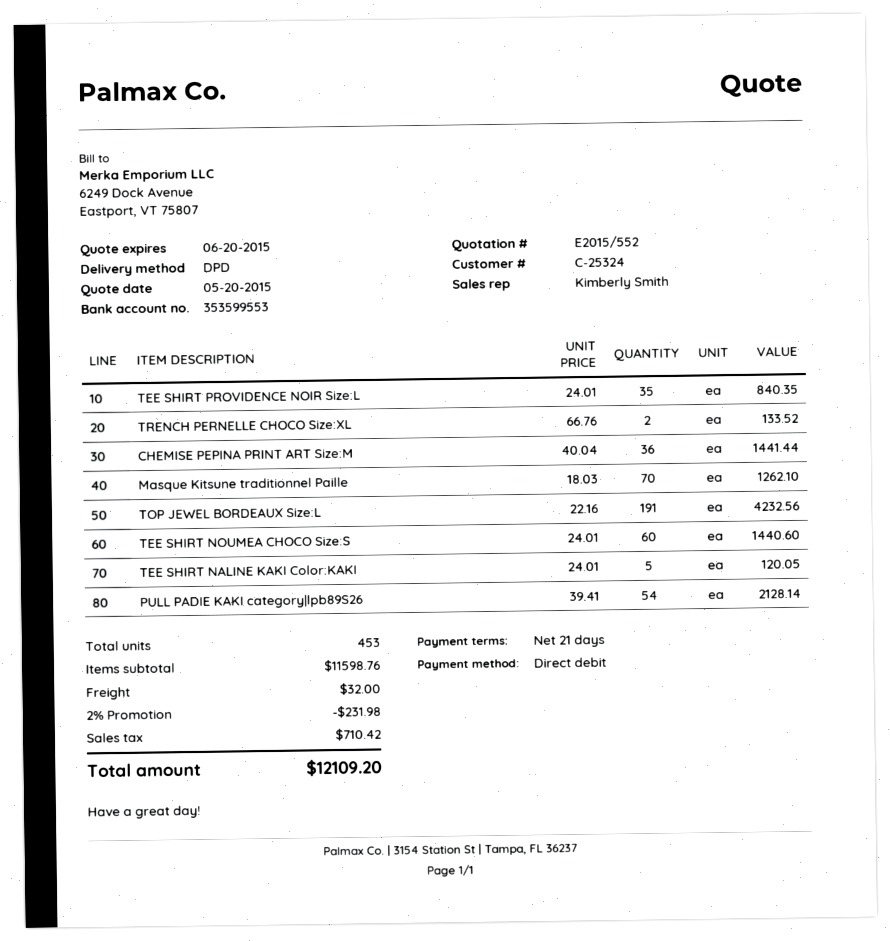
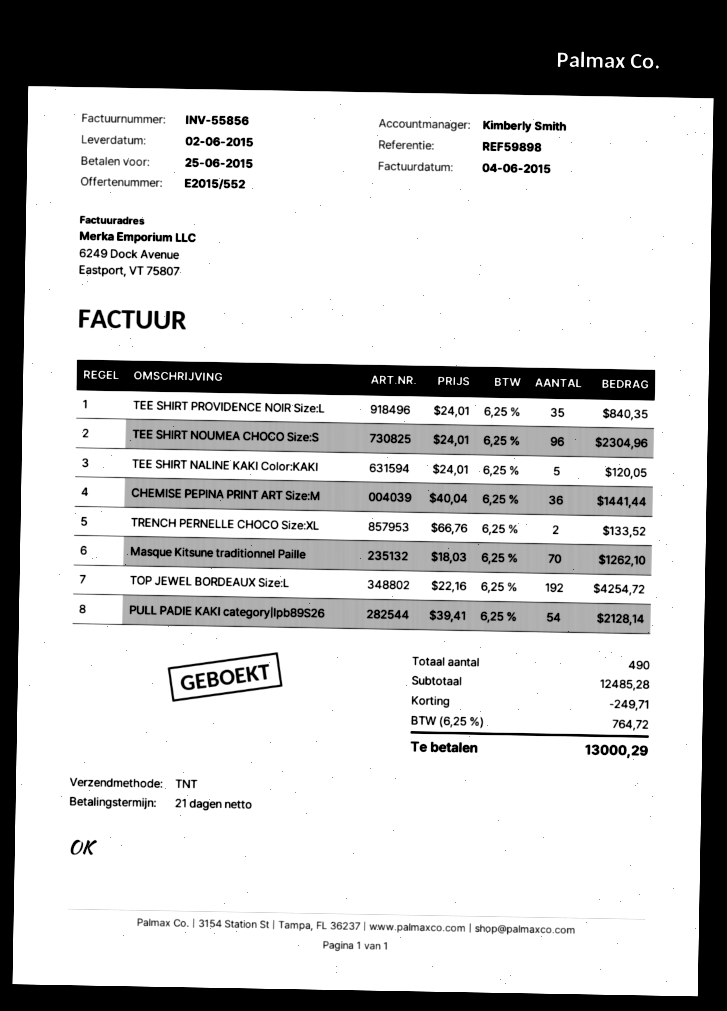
shipping method: DPD -> TNT
TOP JEWEL BORDEAUX Size:L: 191 x 22.16 = 4232.56 -> 192 x 22.16 = 4254.72
TEE SHIRT NOUMEA CHOCO Size:S: 60 x 24.01 = 1440.60 -> 96 x 24.01 = 2304.96
total quantity: 453 -> 490
subtotal: 11598.76 -> 12485.28
discount: 231.98 -> 249.71
shipping: 32.00 -> none
tax: 710.42 -> 764.72
total: 12109.20 -> 13000.29

